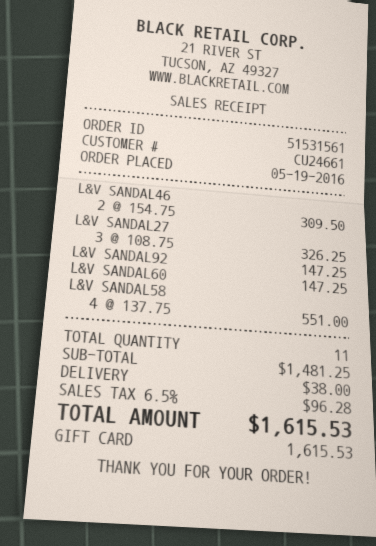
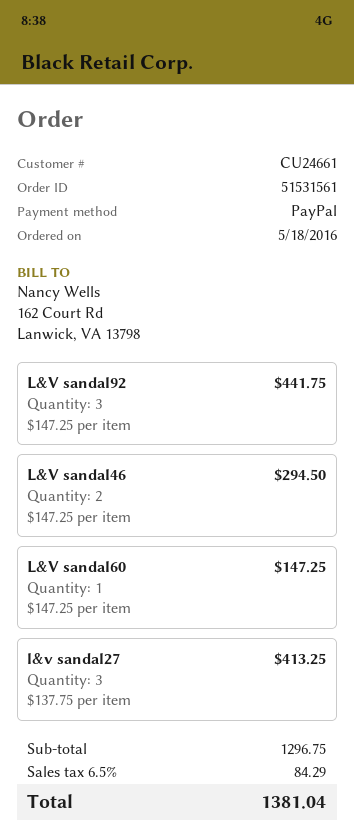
order date: 2016-05-19 -> 2016-05-18
payment method: gift card -> PayPal
L&V SANDAL46: 2 x 154.75 = 309.50 -> 2 x 147.25 = 294.50
L&V SANDAL27: 3 x 108.75 = 326.25 -> 3 x 137.75 = 413.25
L&V SANDAL92: 1 x 147.25 = 147.25 -> 3 x 147.25 = 441.75
L&V SANDAL58: 4 x 137.75 = 551.00 -> none
subtotal: 1481.25 -> 1296.75
shipping: 38.00 -> none
tax: 6.5% = 96.28 -> 6.5% = 84.29
total: 1615.53 -> 1381.04

